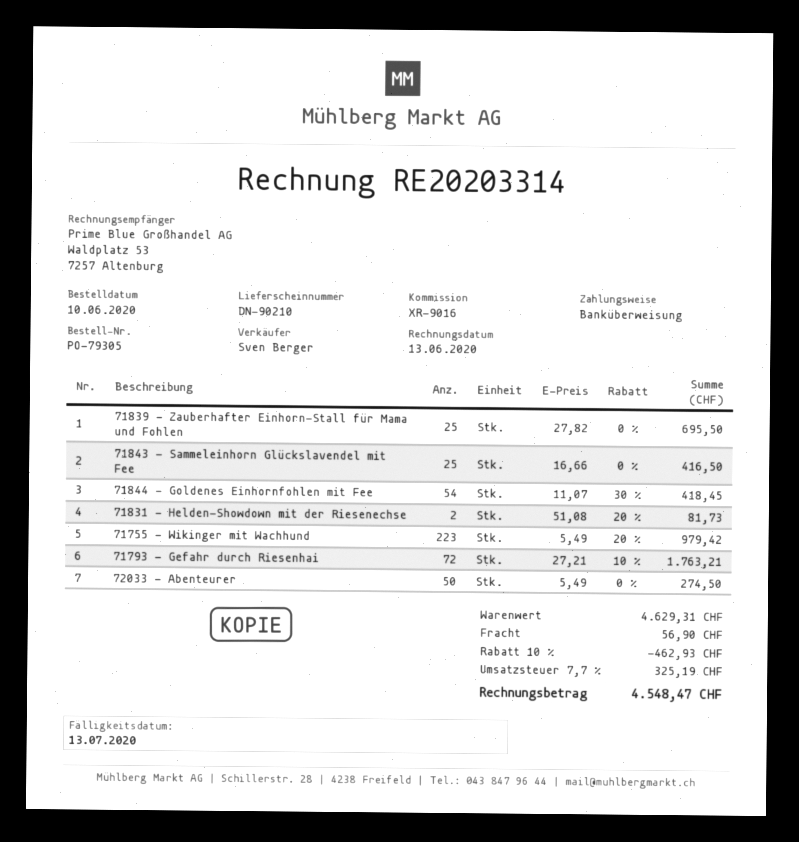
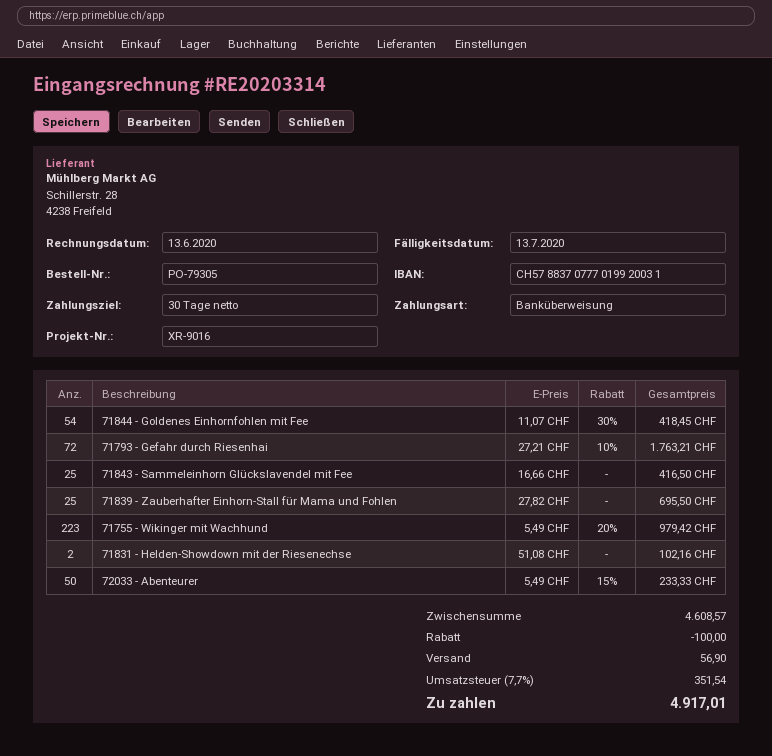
71831 - Helden-Showdown mit der Riesenechse: 2 x 51.08 - 20% = 81.73 -> 2 x 51.08 = 102.16
72033 - Abenteurer: 50 x 5.49 = 274.50 -> 50 x 5.49 - 15% = 233.33
subtotal: 4629.31 -> 4608.57
discount: 462.93 -> 100.00
tax: 7.7% = 325.19 -> 7.7% = 351.54
total: 4548.47 -> 4917.01

